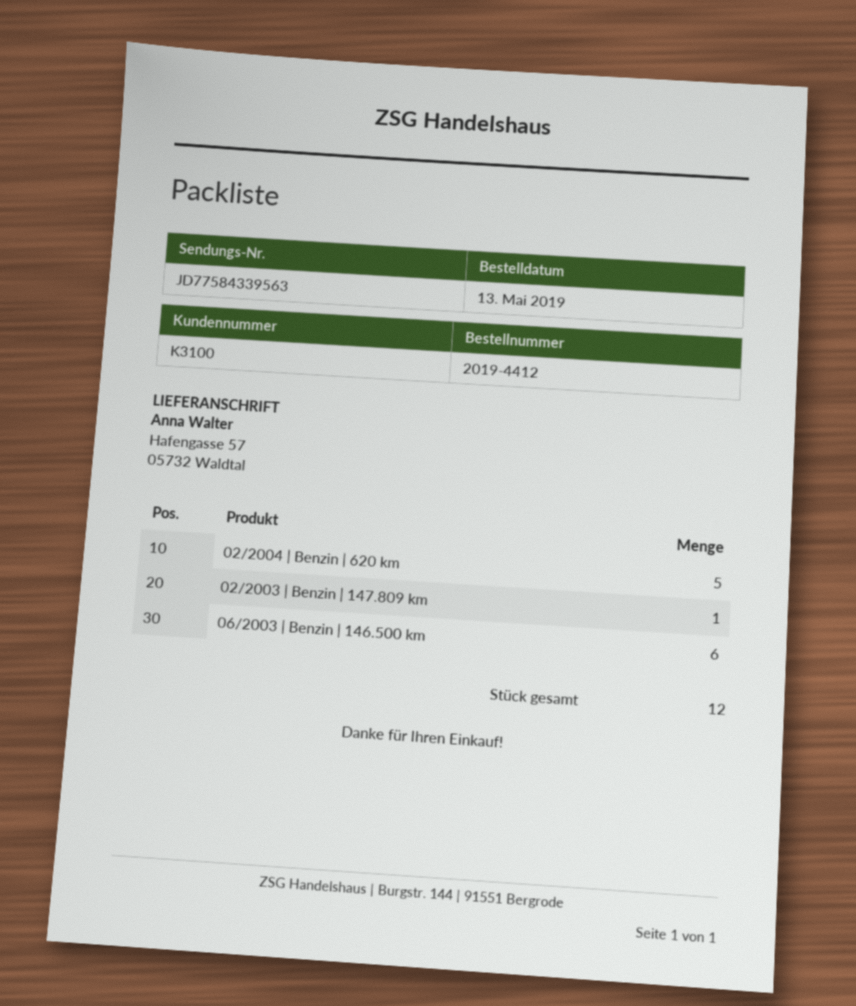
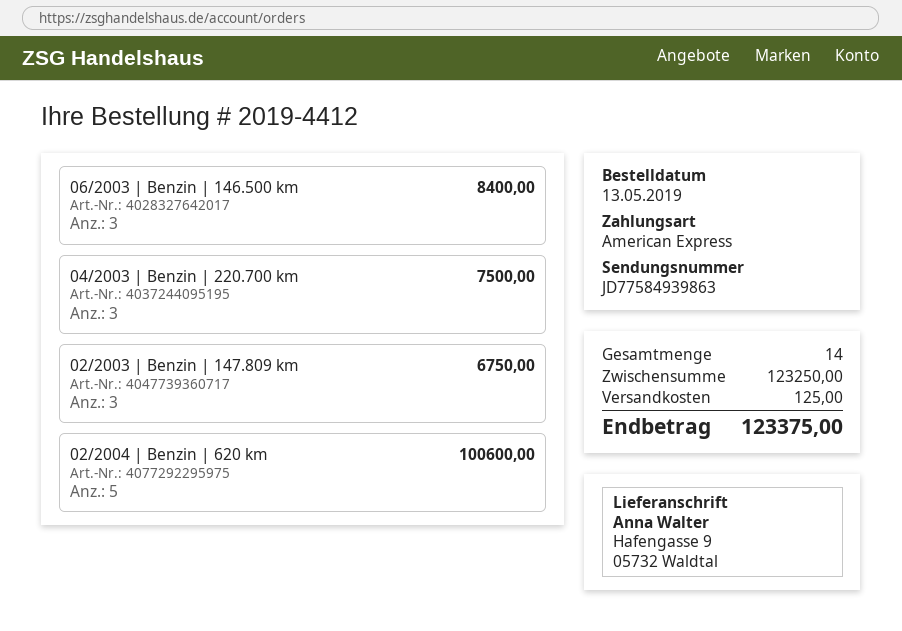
tracking number: JD77584339563 -> JD77584939863
ship to: Hafengasse 57, 05732 Waldtal -> Hafengasse 9, 05732 Waldtal
02/2003 | Benzin | 147.809 km: 1 -> 3
06/2003 | Benzin | 146.500 km: 6 -> 3
04/2003 | Benzin | 220.700 km: none -> 3
total quantity: 12 -> 14

